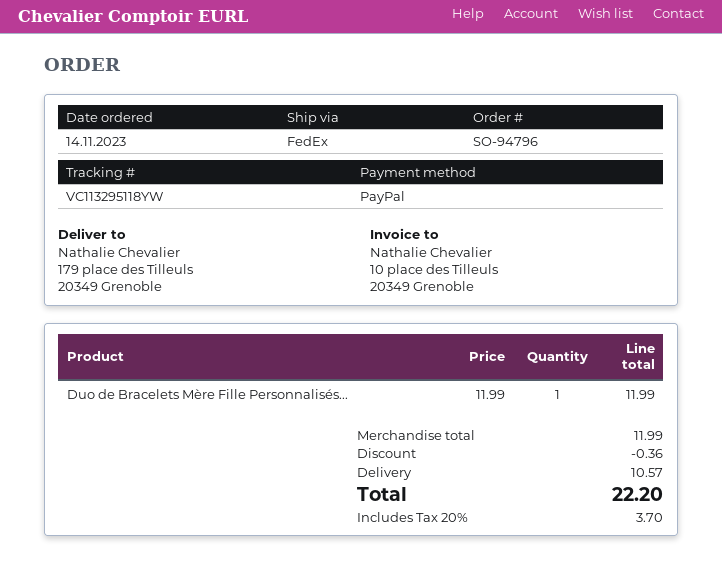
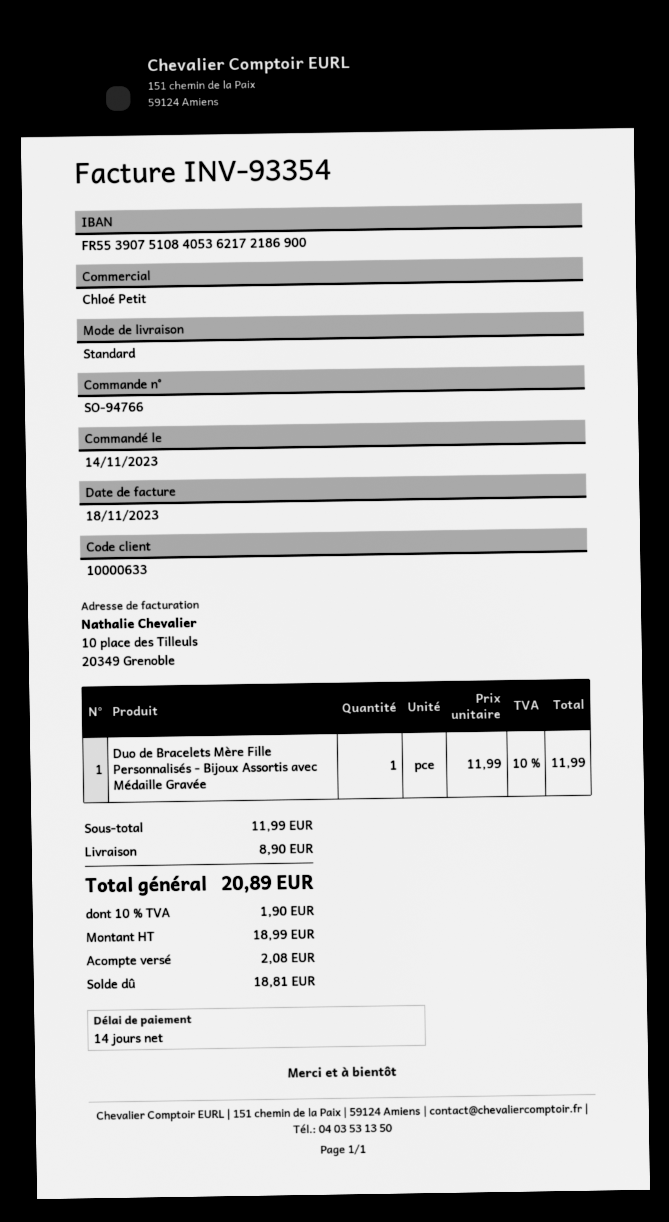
order number: SO-94796 -> SO-94766
shipping method: FedEx -> standard
discount: 0.36 -> none
shipping: 10.57 -> 8.90
tax: 20% = 3.70 -> 10% = 1.90
total: 22.20 -> 20.89

